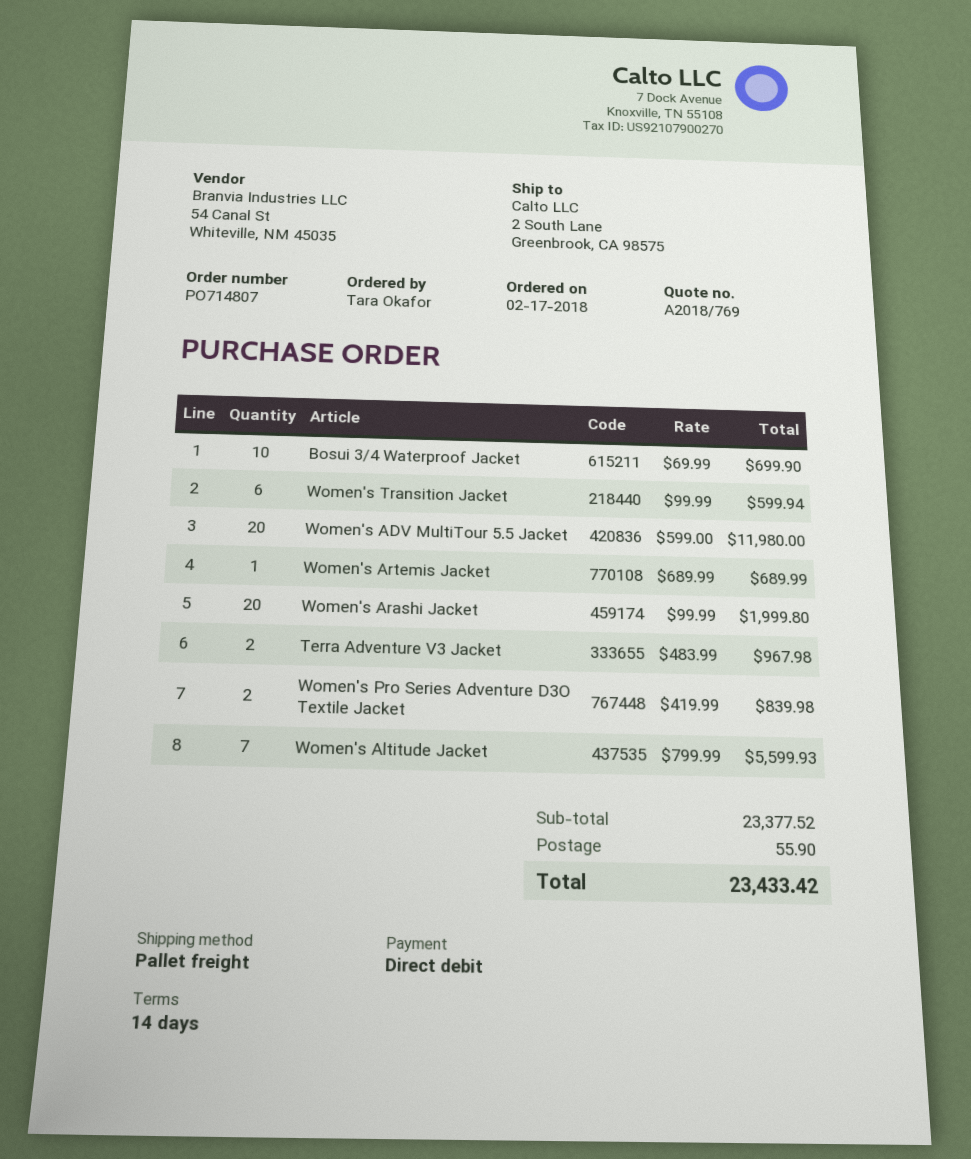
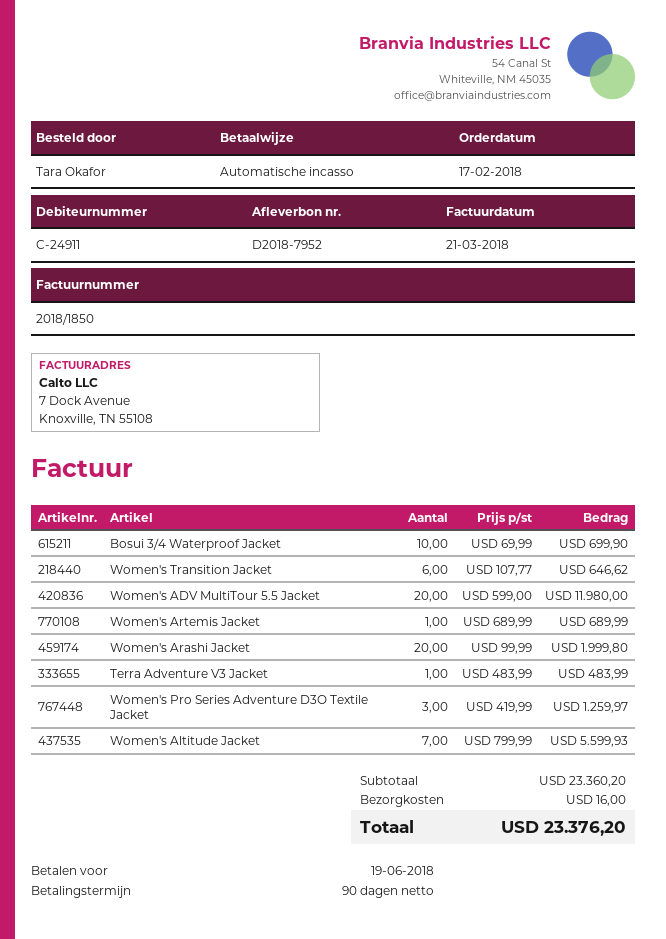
payment terms: 14 days -> 90 days
Women's Transition Jacket: 6 x 99.99 = 599.94 -> 6 x 107.77 = 646.62
Terra Adventure V3 Jacket: 2 x 483.99 = 967.98 -> 1 x 483.99 = 483.99
Women's Pro Series Adventure D3O Textile Jacket: 2 x 419.99 = 839.98 -> 3 x 419.99 = 1259.97
subtotal: 23377.52 -> 23360.20
shipping: 55.90 -> 16.00
total: 23433.42 -> 23376.20

